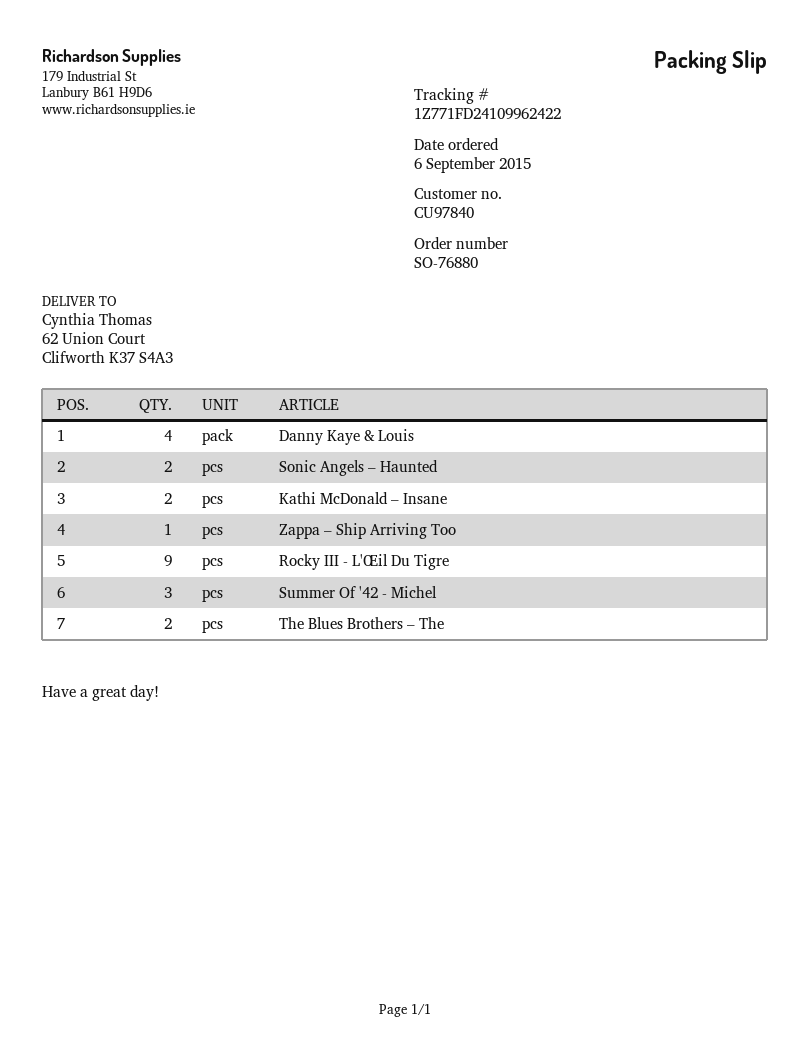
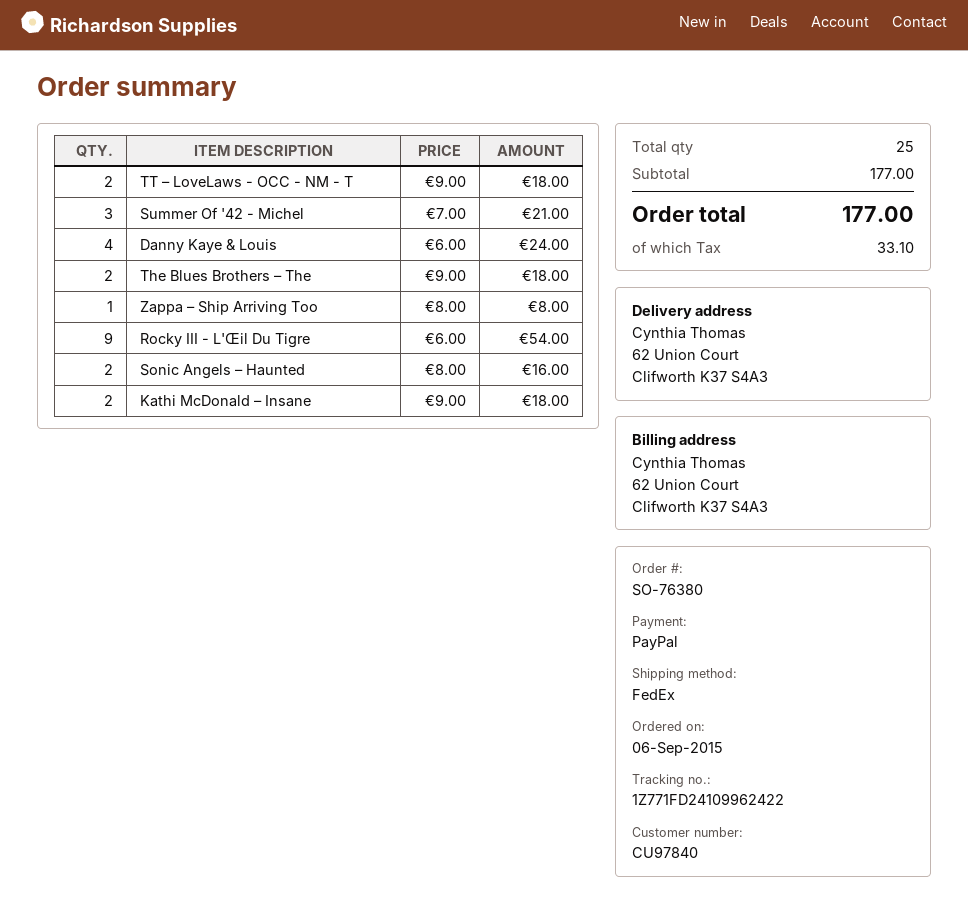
order number: SO-76880 -> SO-76380
TT – LoveLaws - OCC - NM - T: none -> 2

